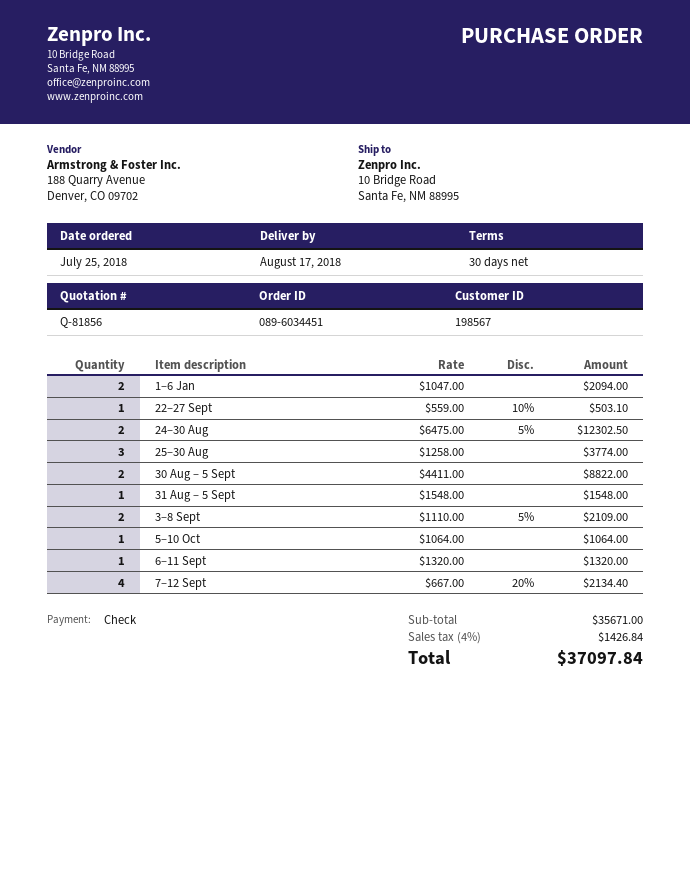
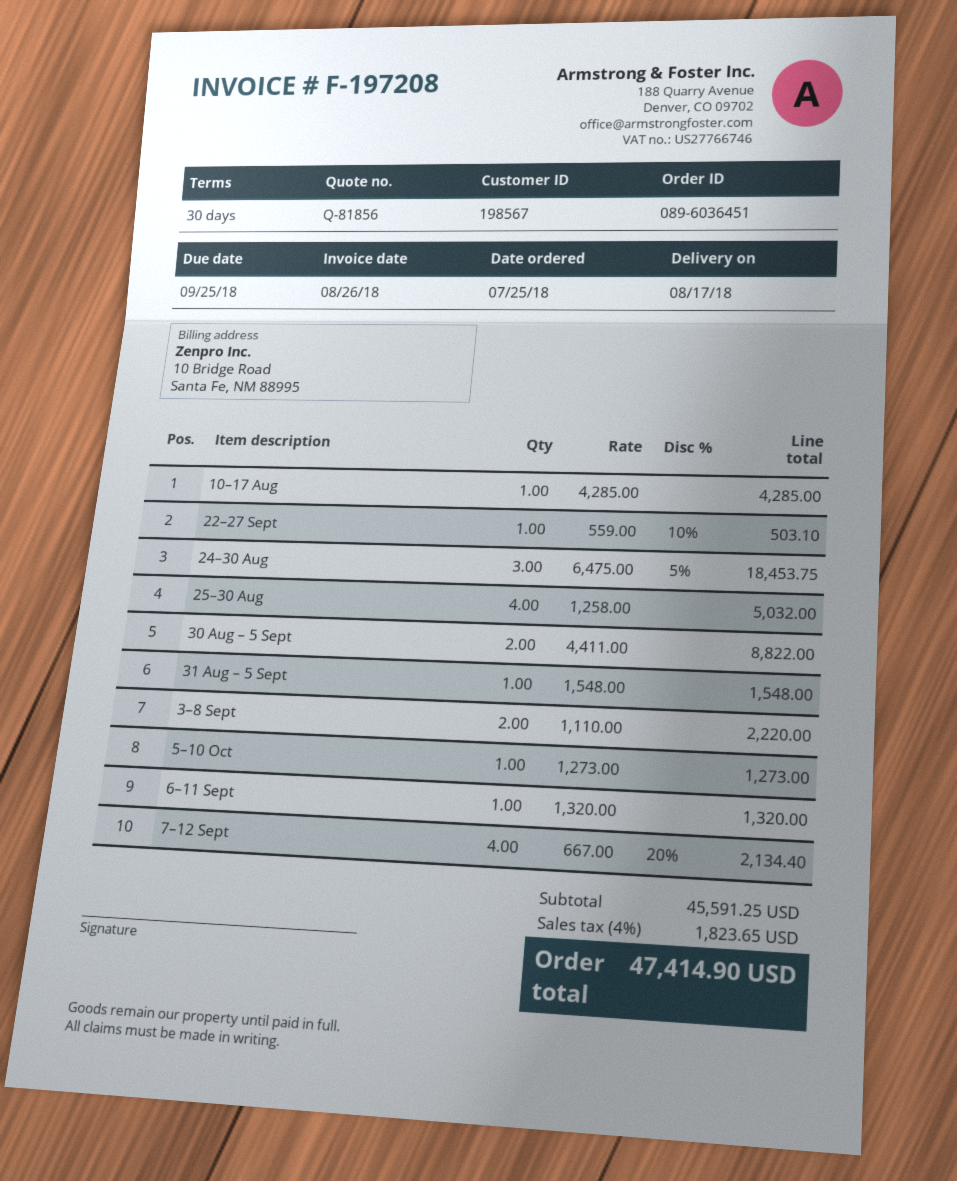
order number: 089-6034451 -> 089-6036451
1–6 Jan: 2 x 1047.00 = 2094.00 -> none
24–30 Aug: 2 x 6475.00 - 5% = 12302.50 -> 3 x 6475.00 - 5% = 18453.75
25–30 Aug: 3 x 1258.00 = 3774.00 -> 4 x 1258.00 = 5032.00
3–8 Sept: 2 x 1110.00 - 5% = 2109.00 -> 2 x 1110.00 = 2220.00
5–10 Oct: 1 x 1064.00 = 1064.00 -> 1 x 1273.00 = 1273.00
10–17 Aug: none -> 1 x 4285.00 = 4285.00
subtotal: 35671.00 -> 45591.25
tax: 4% = 1426.84 -> 4% = 1823.65
total: 37097.84 -> 47414.90

